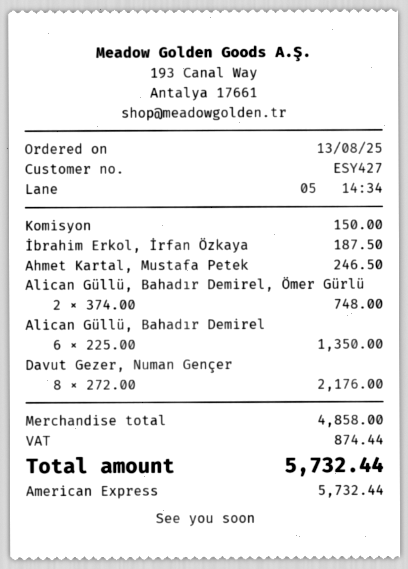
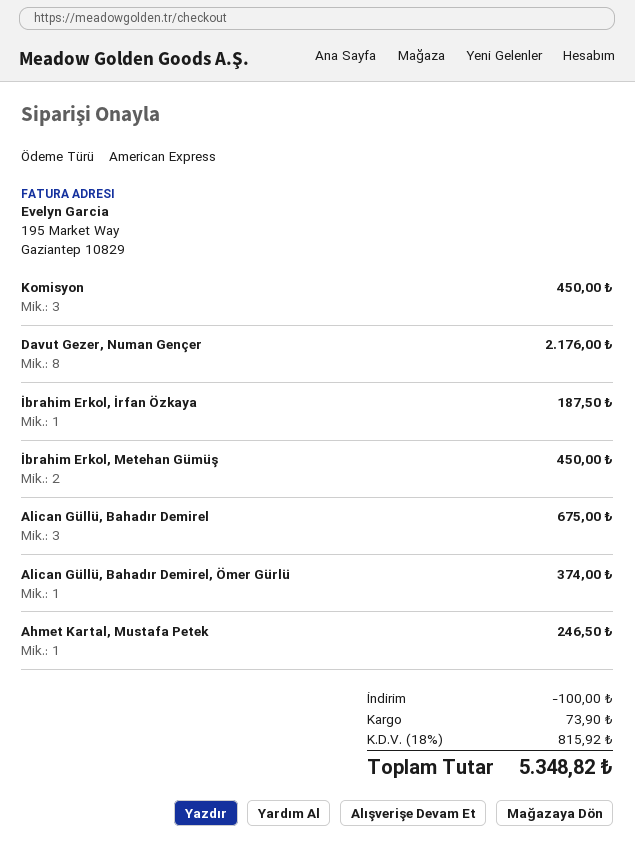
Komisyon: 1 for 150.00 -> 3 for 450.00
Alican Güllü, Bahadır Demirel, Ömer Gürlü: 2 for 748.00 -> 1 for 374.00
Alican Güllü, Bahadır Demirel: 6 for 1350.00 -> 3 for 675.00
İbrahim Erkol, Metehan Gümüş: none -> 2 for 450.00
discount: none -> 100.00
shipping: none -> 73.90
tax: 874.44 -> 815.92
total: 5732.44 -> 5348.82

